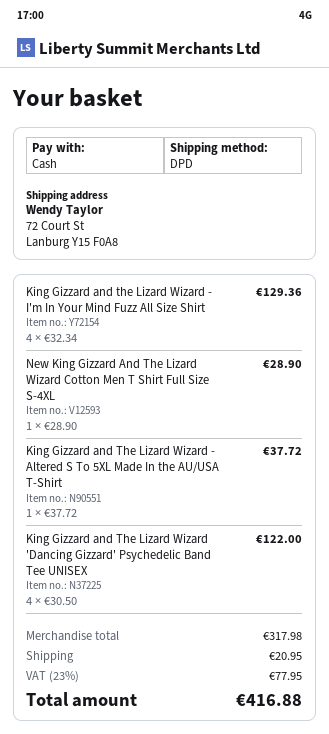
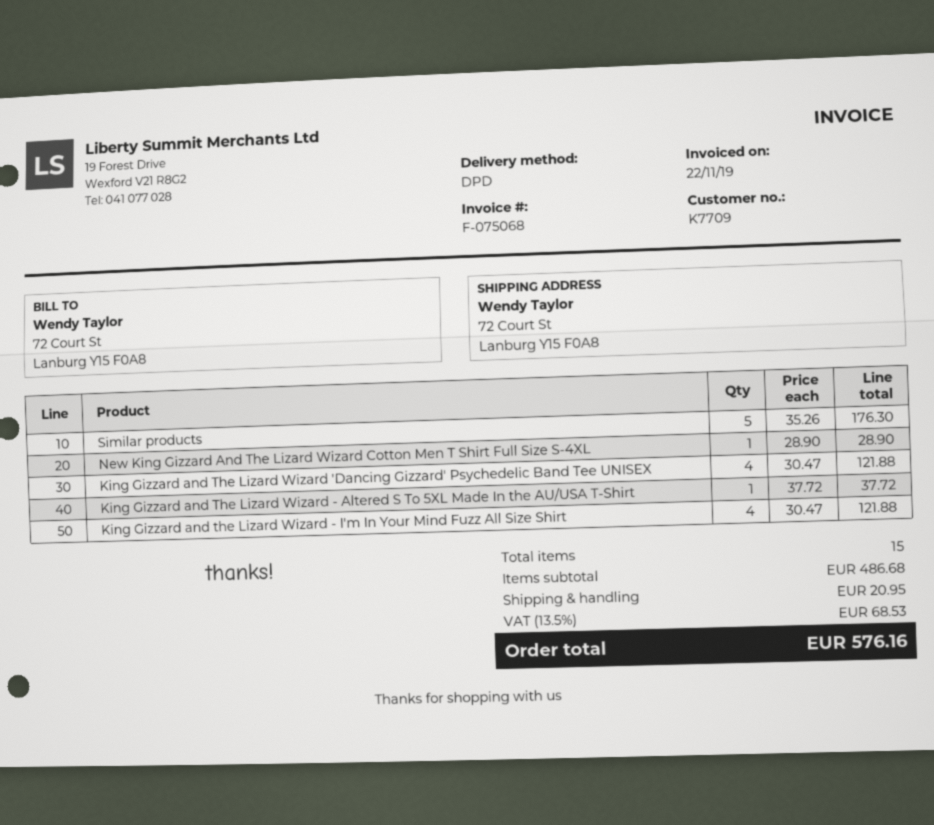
King Gizzard and the Lizard Wizard - I'm In Your Mind Fuzz All Size Shirt: 4 x 32.34 = 129.36 -> 4 x 30.47 = 121.88
King Gizzard and The Lizard Wizard 'Dancing Gizzard' Psychedelic Band Tee UNISEX: 4 x 30.50 = 122.00 -> 4 x 30.47 = 121.88
Similar products: none -> 5 x 35.26 = 176.30
subtotal: 317.98 -> 486.68
tax: 23% = 77.95 -> 13.5% = 68.53
total: 416.88 -> 576.16

